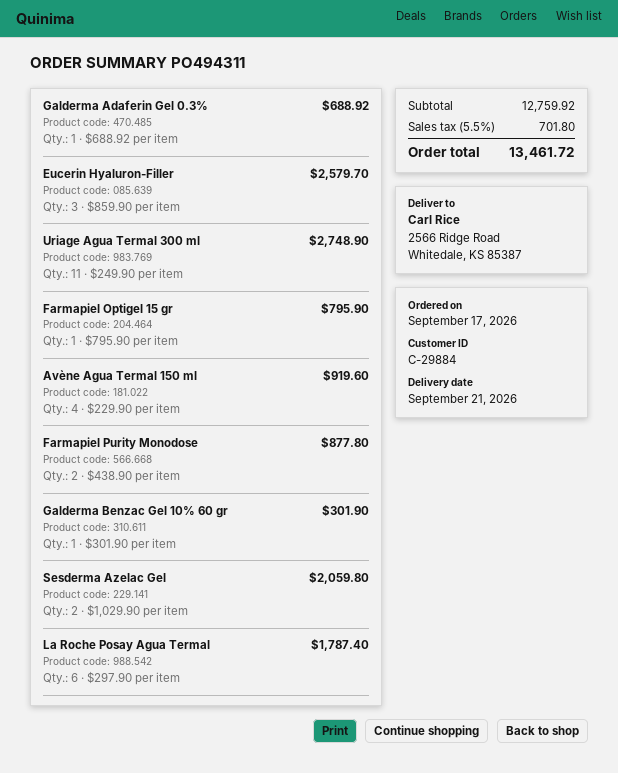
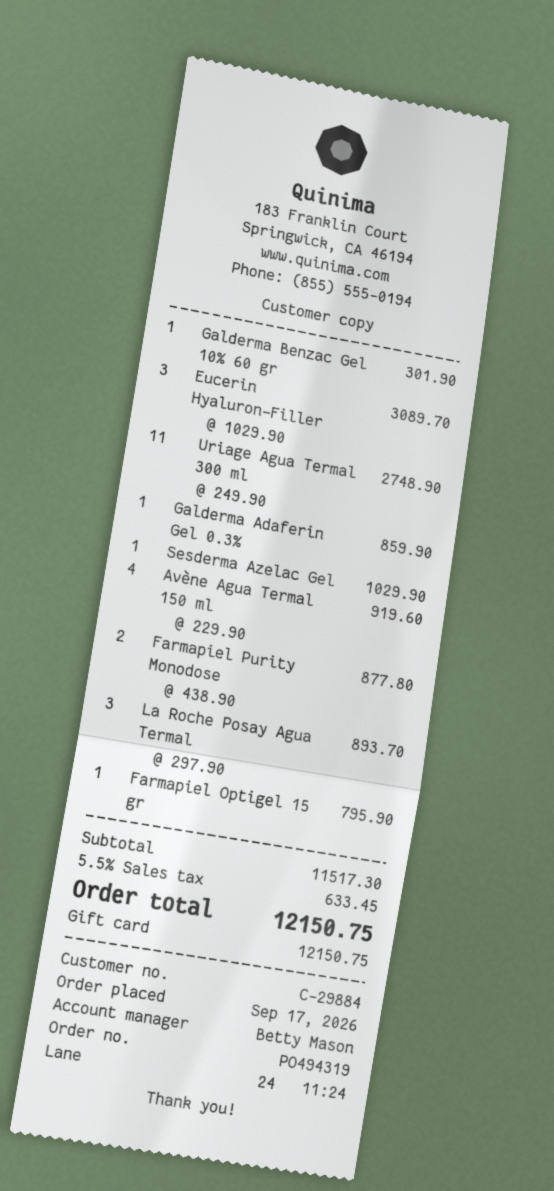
order number: PO494311 -> PO494319
Galderma Adaferin Gel 0.3%: 1 x 688.92 = 688.92 -> 1 x 859.90 = 859.90
Eucerin Hyaluron-Filler: 3 x 859.90 = 2579.70 -> 3 x 1029.90 = 3089.70
Sesderma Azelac Gel: 2 x 1029.90 = 2059.80 -> 1 x 1029.90 = 1029.90
La Roche Posay Agua Termal: 6 x 297.90 = 1787.40 -> 3 x 297.90 = 893.70
subtotal: 12759.92 -> 11517.30
tax: 5.5% = 701.80 -> 5.5% = 633.45
total: 13461.72 -> 12150.75

